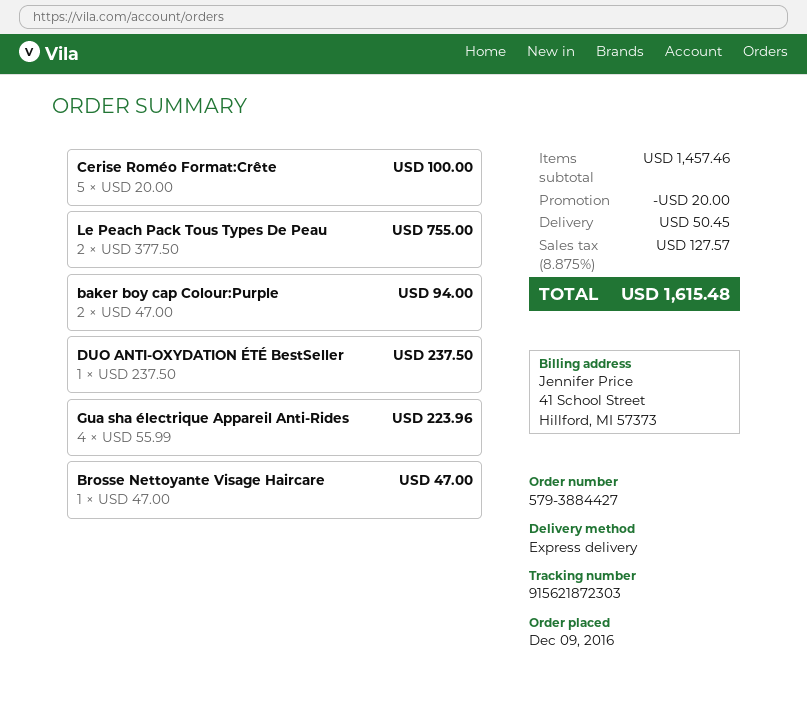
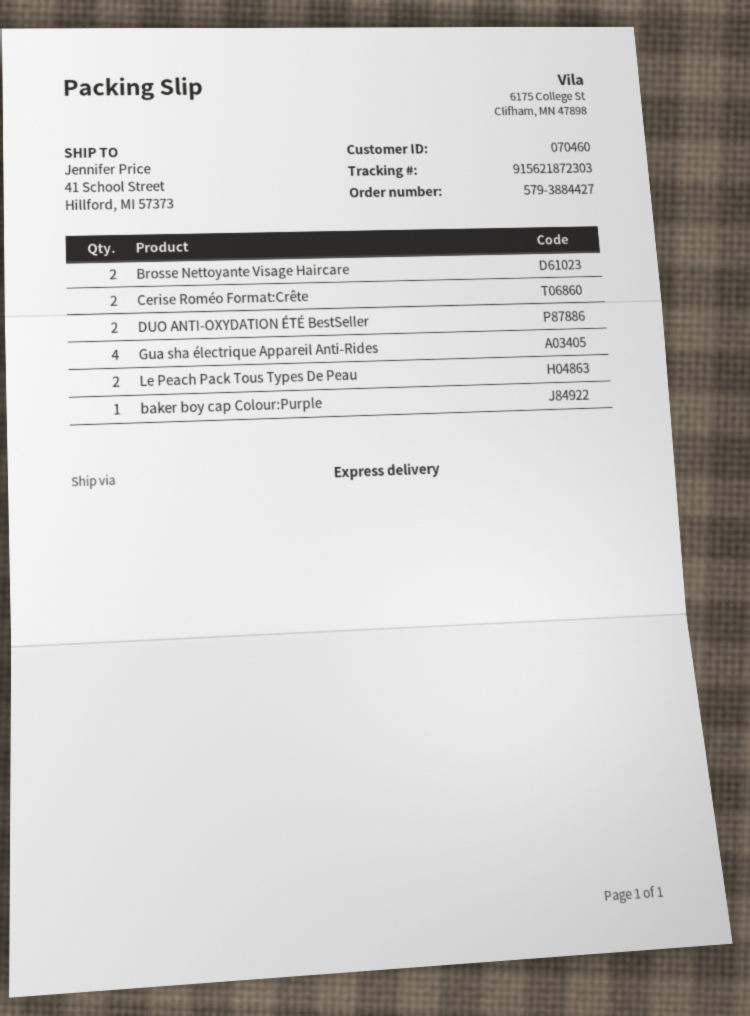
Cerise Roméo Format:Crête: 5 -> 2
baker boy cap Colour:Purple: 2 -> 1
DUO ANTI-OXYDATION ÉTÉ BestSeller: 1 -> 2
Brosse Nettoyante Visage Haircare: 1 -> 2

